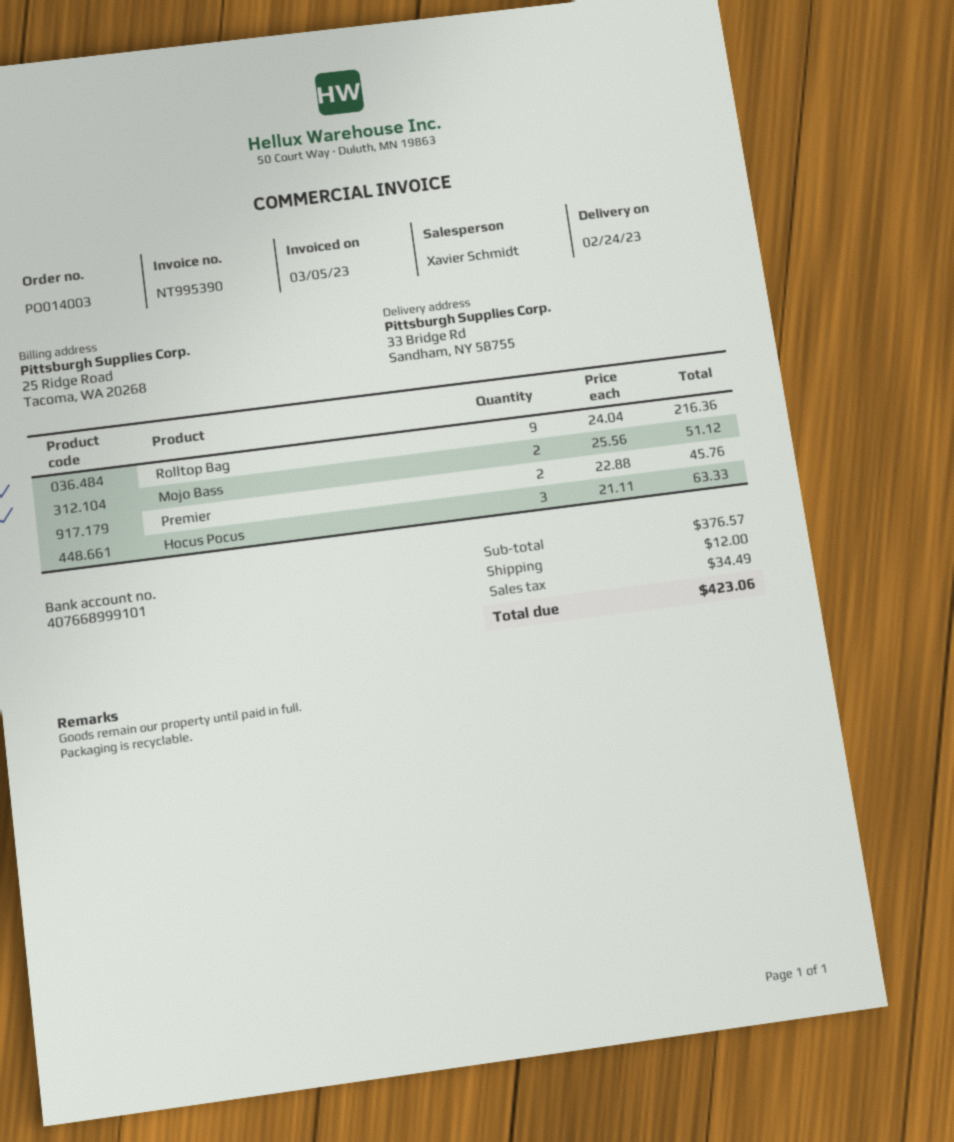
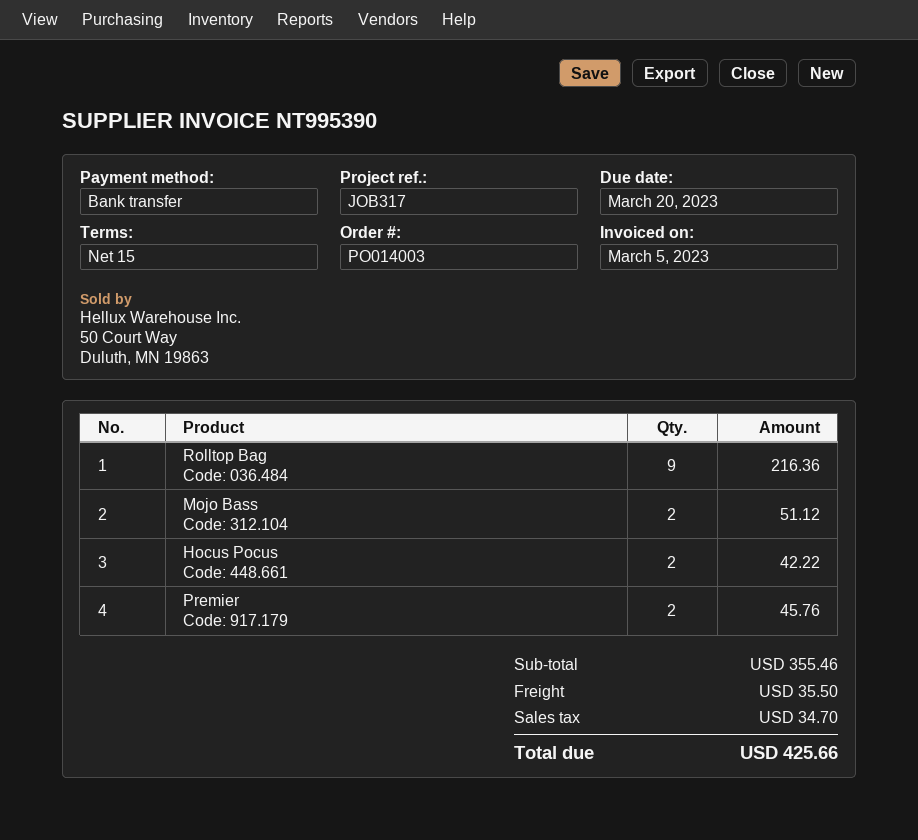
Hocus Pocus: 3 for 63.33 -> 2 for 42.22
subtotal: 376.57 -> 355.46
shipping: 12.00 -> 35.50
tax: 34.49 -> 34.70
total: 423.06 -> 425.66

